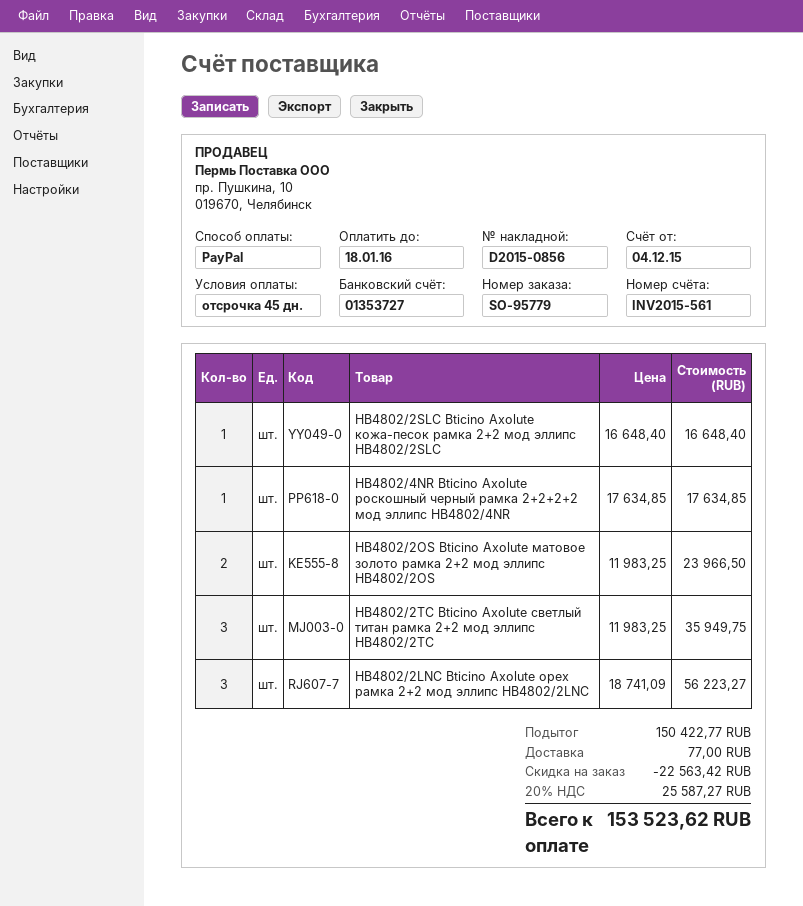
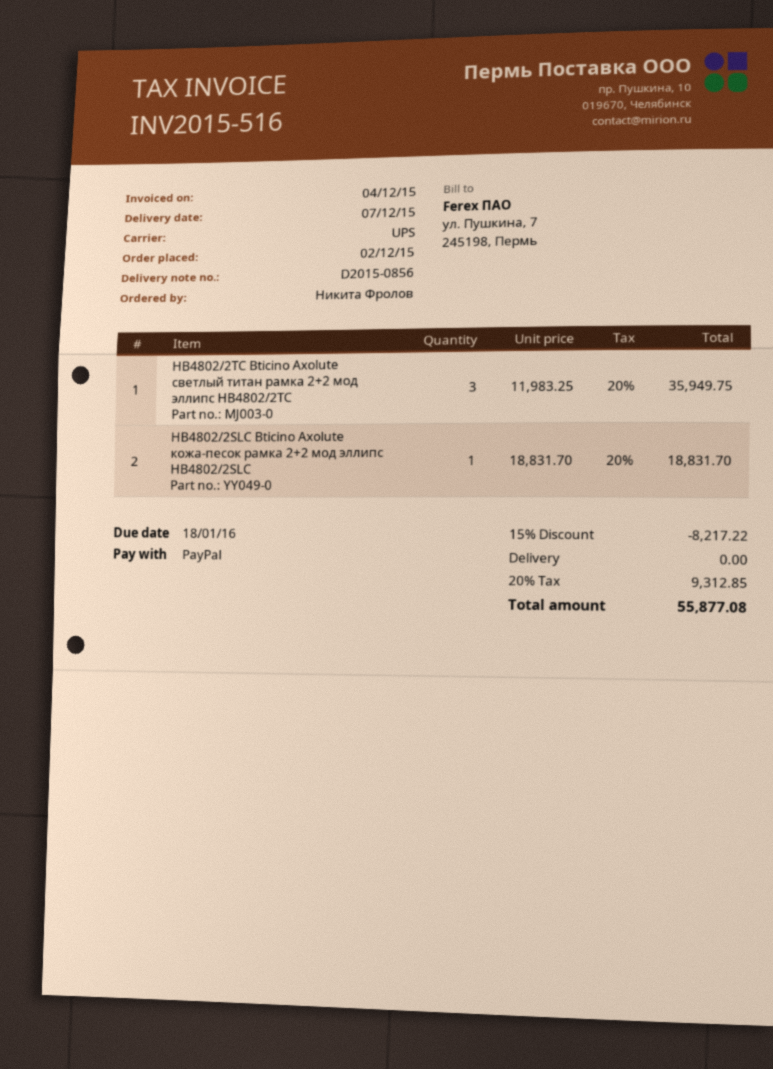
invoice number: INV2015-561 -> INV2015-516
HB4802/2SLC Bticino Axolute кожа-песок рамка 2+2 мод эллипс HB4802/2SLC: 1 x 16648.40 = 16648.40 -> 1 x 18831.70 = 18831.70
HB4802/4NR Bticino Axolute роскошный черный рамка 2+2+2+2 мод эллипс HB4802/4NR: 1 x 17634.85 = 17634.85 -> none
HB4802/2OS Bticino Axolute матовое золото рамка 2+2 мод эллипс HB4802/2OS: 2 x 11983.25 = 23966.50 -> none
HB4802/2LNC Bticino Axolute орех рамка 2+2 мод эллипс HB4802/2LNC: 3 x 18741.09 = 56223.27 -> none
discount: 22563.42 -> 8217.22
shipping: 77.00 -> 0.00
tax: 20% = 25587.27 -> 20% = 9312.85
total: 153523.62 -> 55877.08

